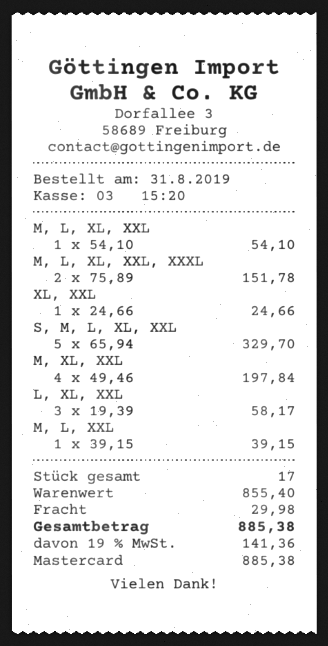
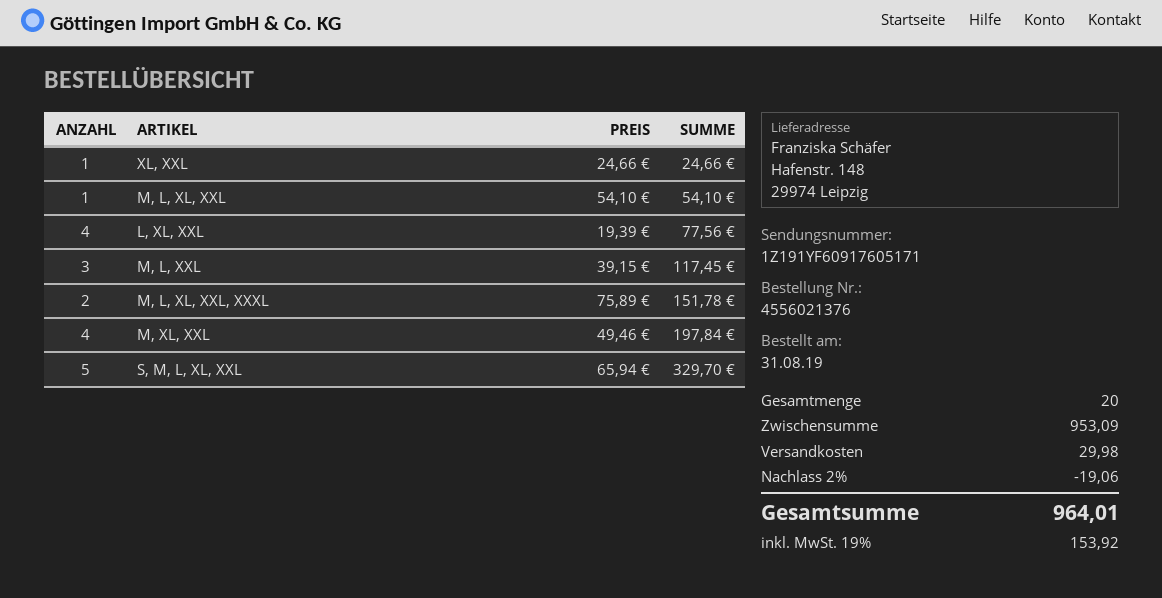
L, XL, XXL: 3 x 19.39 = 58.17 -> 4 x 19.39 = 77.56
M, L, XXL: 1 x 39.15 = 39.15 -> 3 x 39.15 = 117.45
total quantity: 17 -> 20
subtotal: 855.40 -> 953.09
discount: none -> 2% = 19.06
tax: 19% = 141.36 -> 19% = 153.92
total: 885.38 -> 964.01

